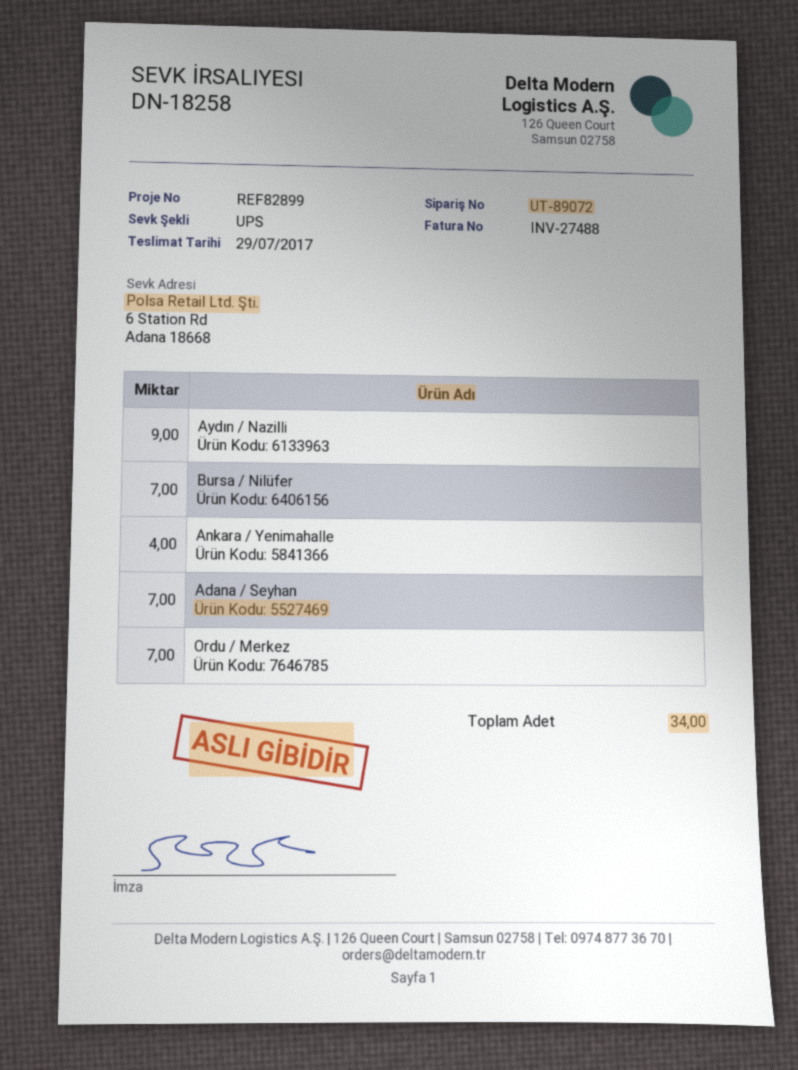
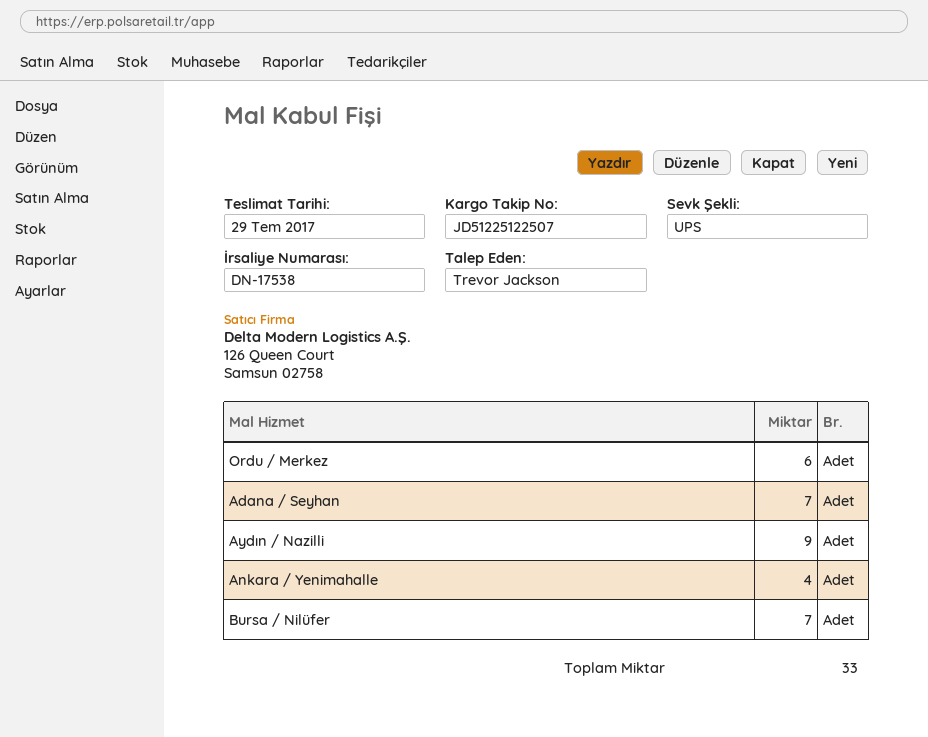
delivery note number: DN-18258 -> DN-17538
Ordu / Merkez: 7 -> 6
total quantity: 34 -> 33

